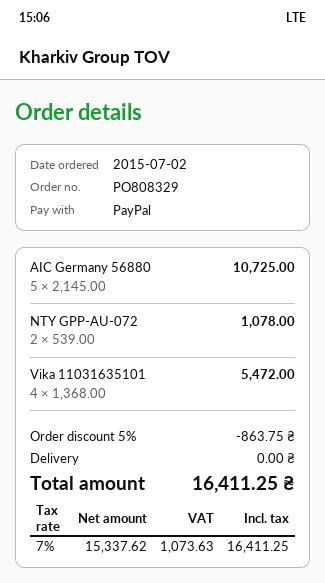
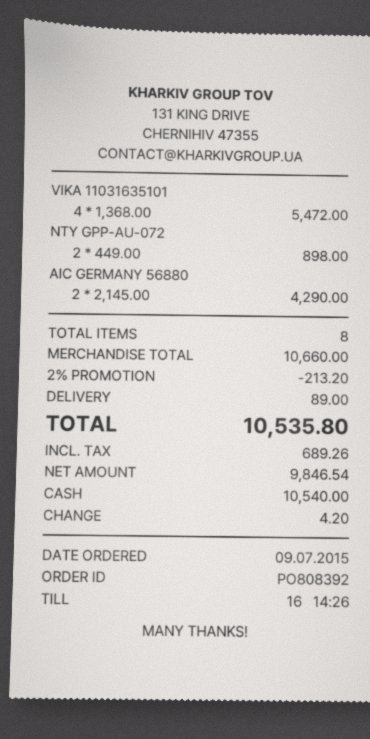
order number: PO808329 -> PO808392
order date: 2015-07-02 -> 2015-07-09
payment method: PayPal -> cash
AIC Germany 56880: 5 x 2145.00 = 10725.00 -> 2 x 2145.00 = 4290.00
NTY GPP-AU-072: 2 x 539.00 = 1078.00 -> 2 x 449.00 = 898.00
discount: 5% = 863.75 -> 2% = 213.20
shipping: 0.00 -> 89.00
net: 15337.62 -> 9846.54
tax: 1073.63 -> 689.26
total: 16411.25 -> 10535.80

